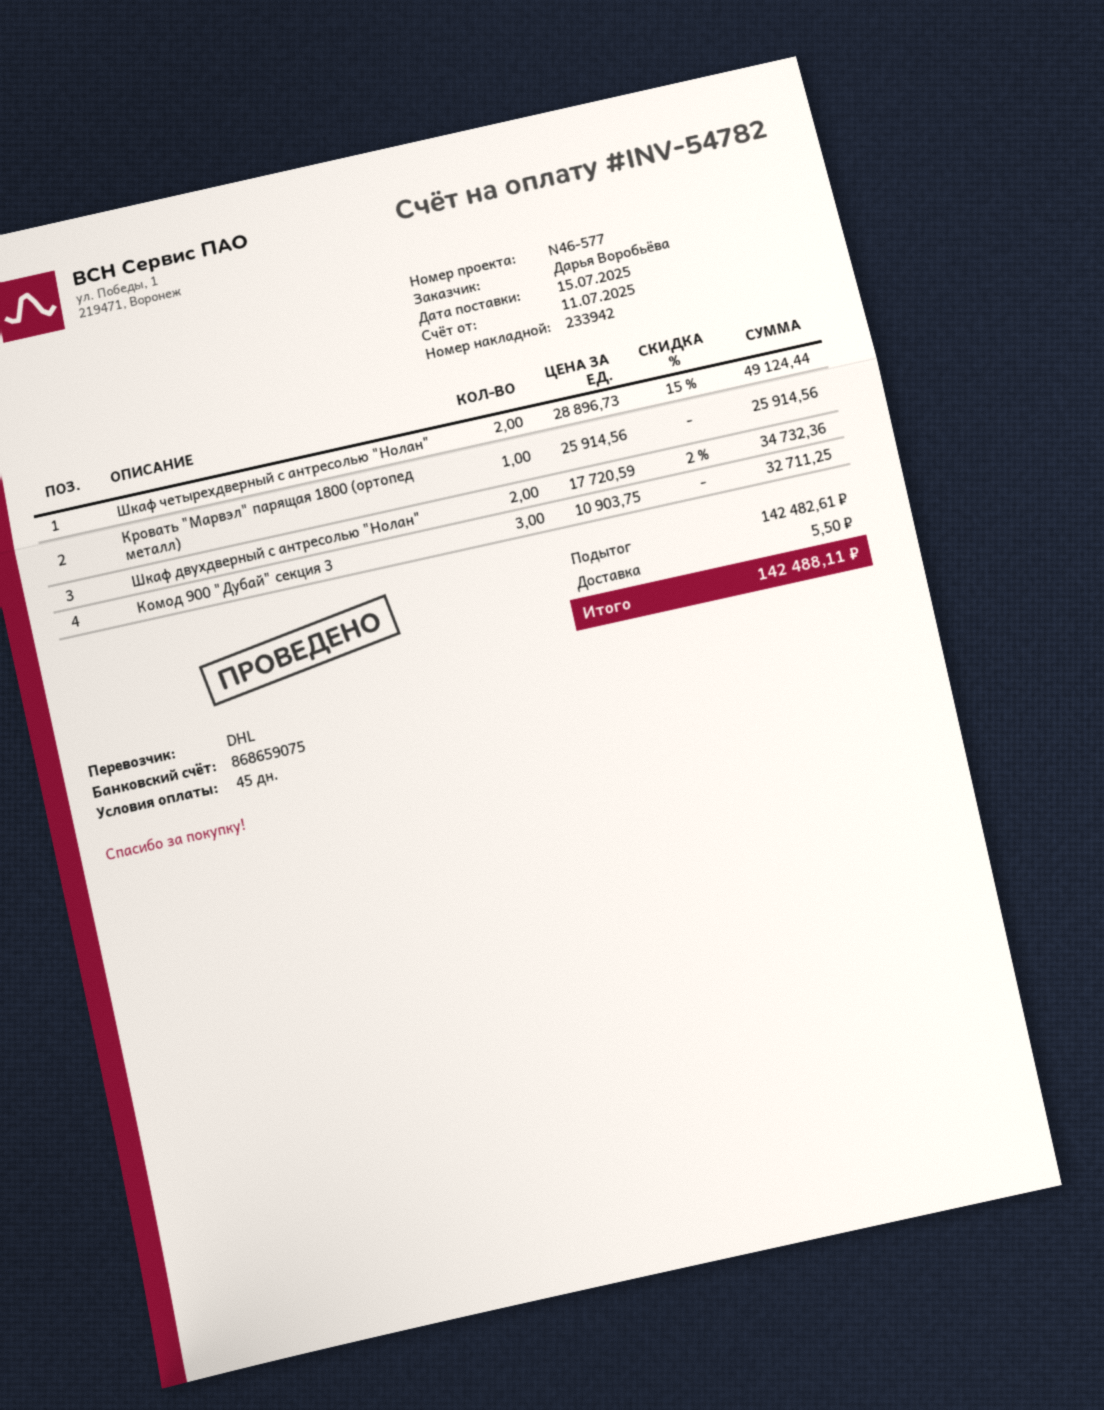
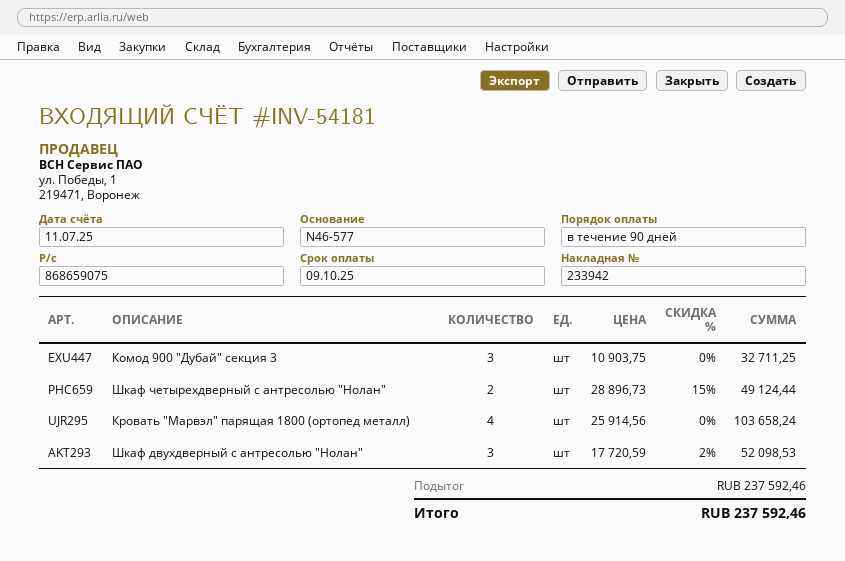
invoice number: INV-54782 -> INV-54181
payment terms: 45 days -> 90 days
Кровать "Марвэл" парящая 1800 (ортопед металл): 1 x 25914.56 = 25914.56 -> 4 x 25914.56 = 103658.24
Шкаф двухдверный с антресолью "Нолан": 2 x 17720.59 - 2% = 34732.36 -> 3 x 17720.59 - 2% = 52098.53
subtotal: 142482.61 -> 237592.46
shipping: 5.50 -> none
total: 142488.11 -> 237592.46

